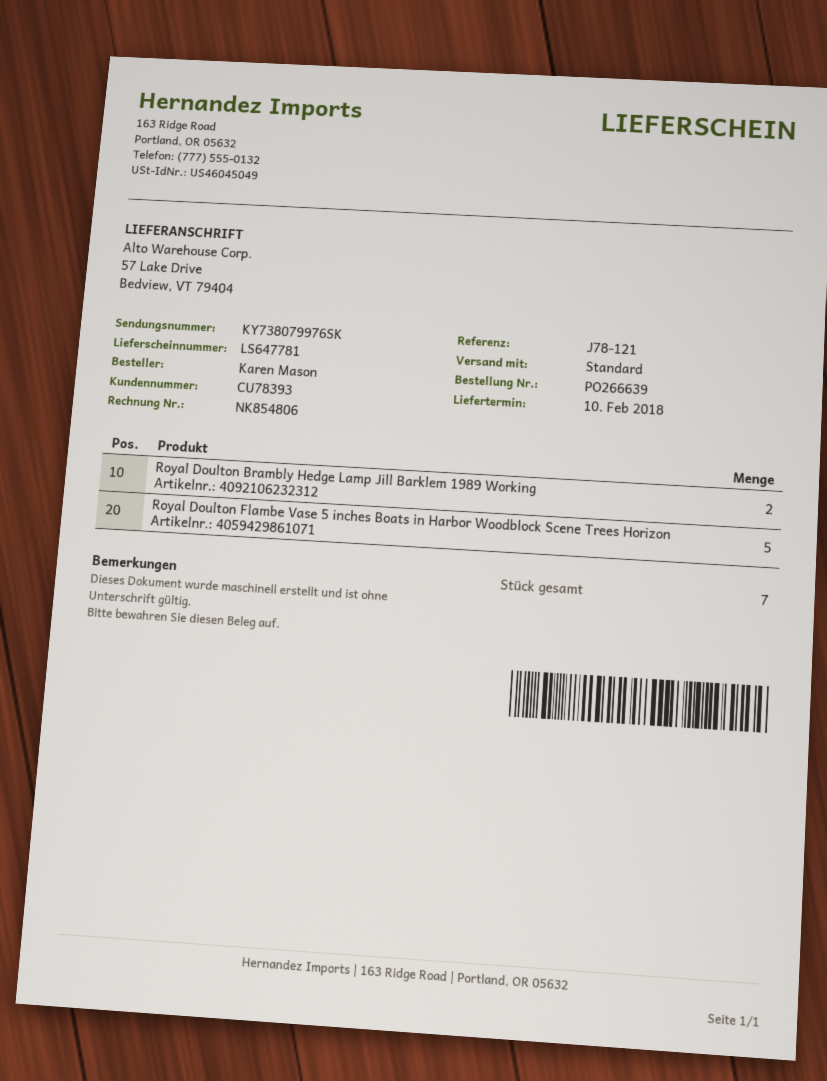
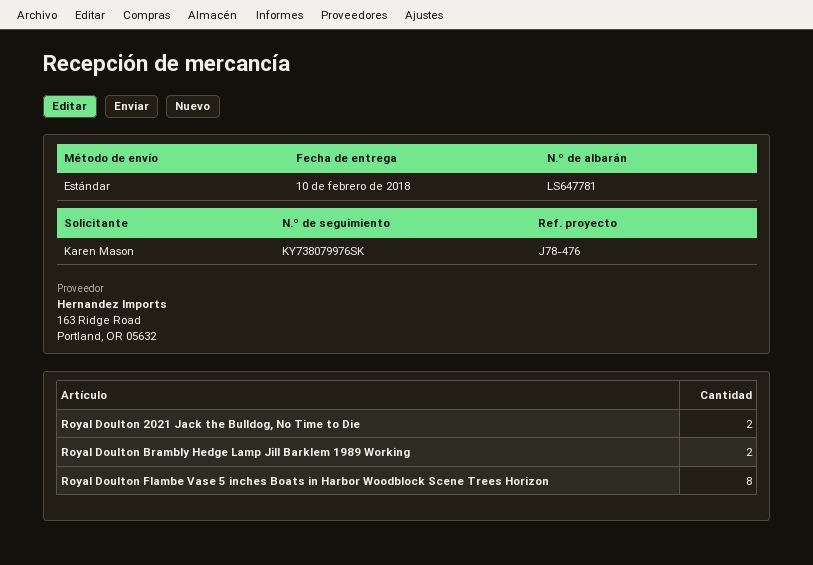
reference: J78-121 -> J78-476
Royal Doulton Flambe Vase 5 inches Boats in Harbor Woodblock Scene Trees Horizon: 5 -> 8
Royal Doulton 2021 Jack the Bulldog, No Time to Die: none -> 2

